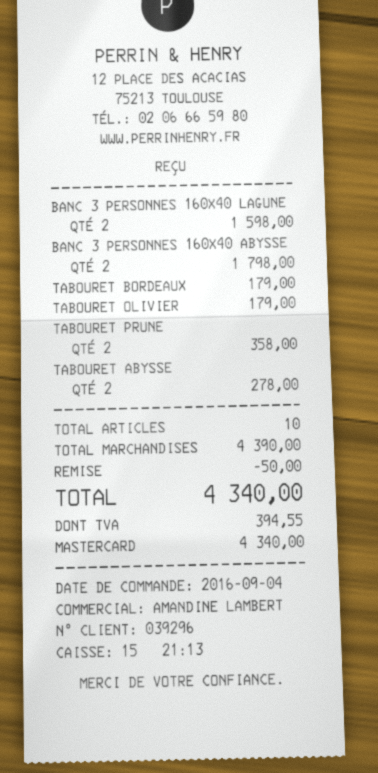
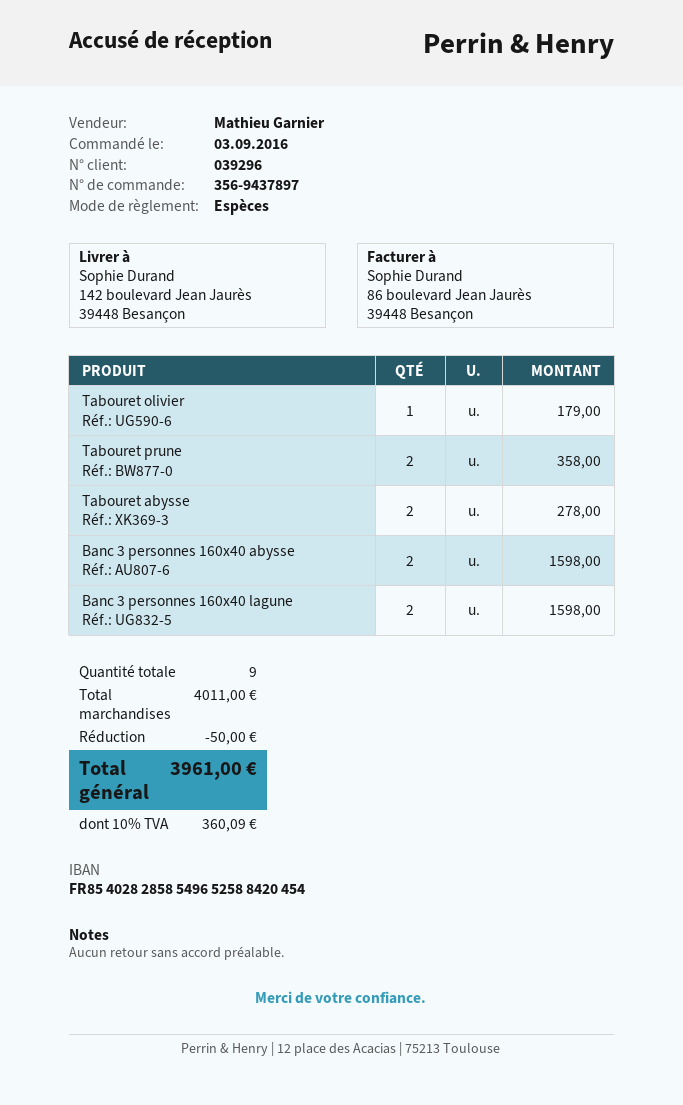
order date: 2016-09-04 -> 2016-09-03
sales rep: AMANDINE LAMBERT -> Mathieu Garnier
payment method: Mastercard -> cash
BANC 3 PERSONNES 160X40 ABYSSE: 2 for 1798.00 -> 2 for 1598.00
TABOURET BORDEAUX: 1 for 179.00 -> none
total quantity: 10 -> 9
subtotal: 4390.00 -> 4011.00
tax: 394.55 -> 360.09
total: 4340.00 -> 3961.00

